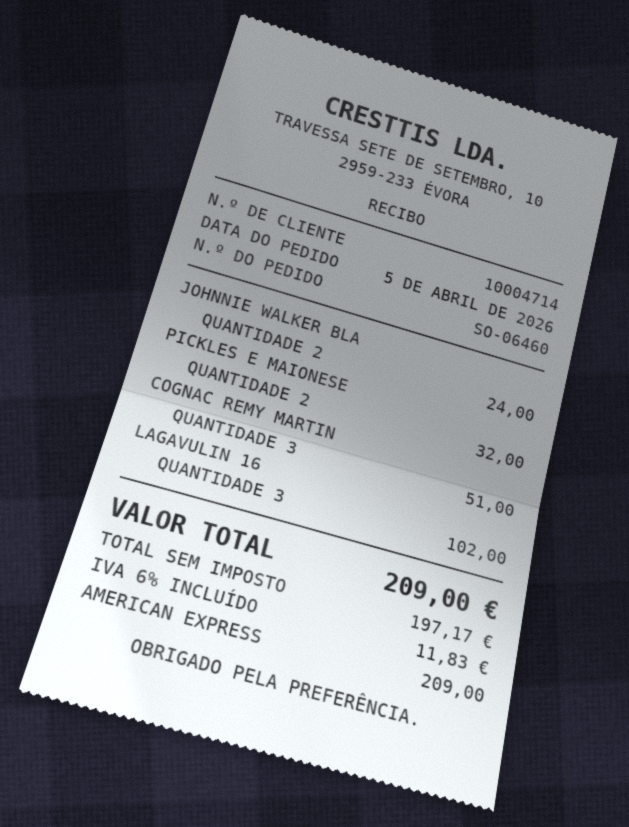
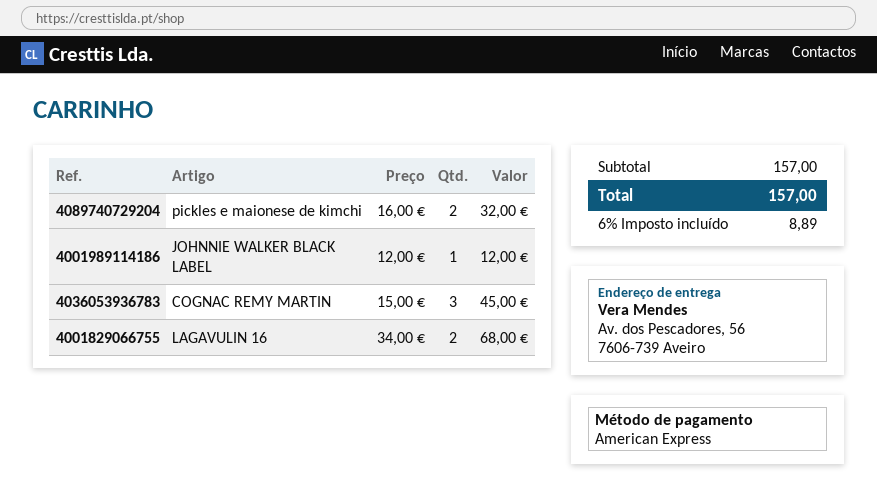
JOHNNIE WALKER BLA: 2 for 24.00 -> 1 for 12.00
COGNAC REMY MARTIN: 3 for 51.00 -> 3 for 45.00
LAGAVULIN 16: 3 for 102.00 -> 2 for 68.00
tax: 6% = 11.83 -> 6% = 8.89
total: 209.00 -> 157.00

